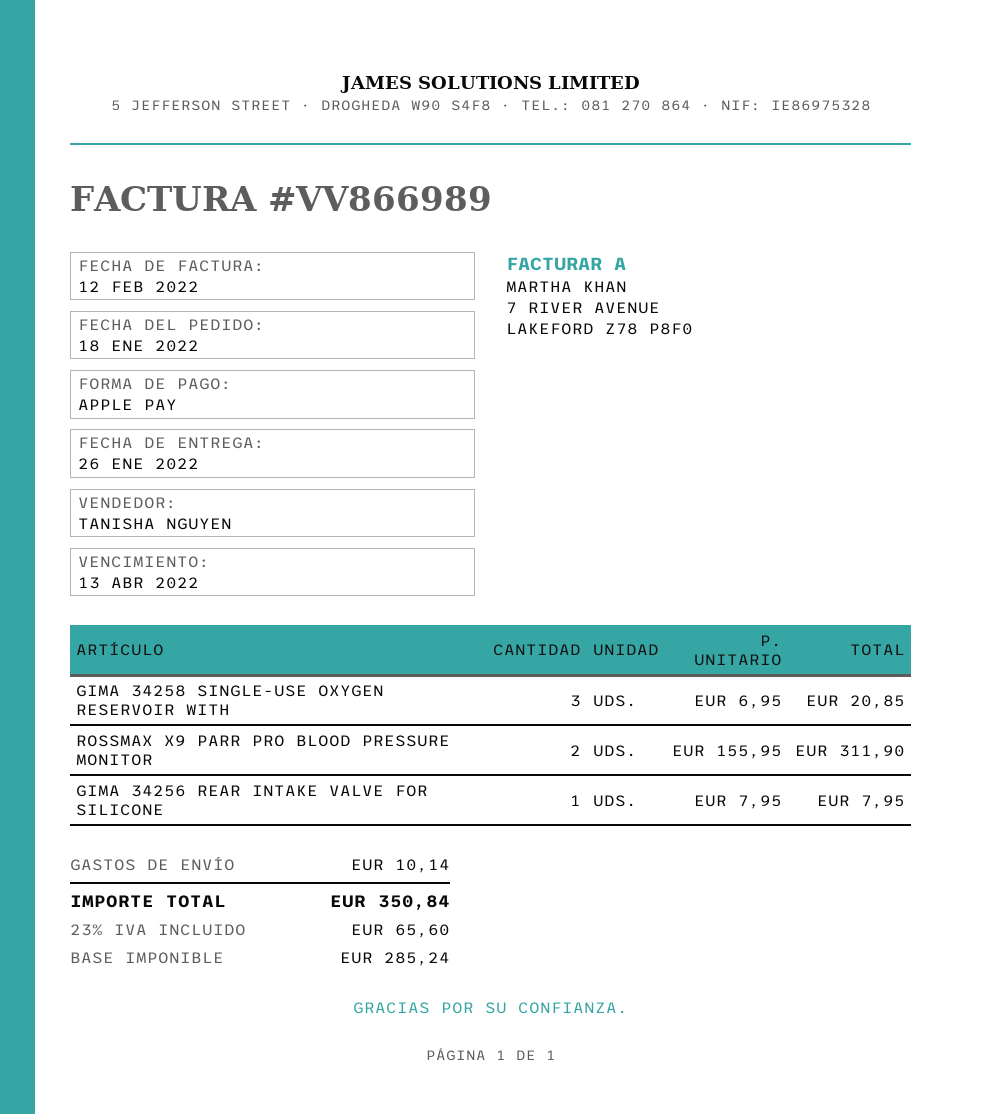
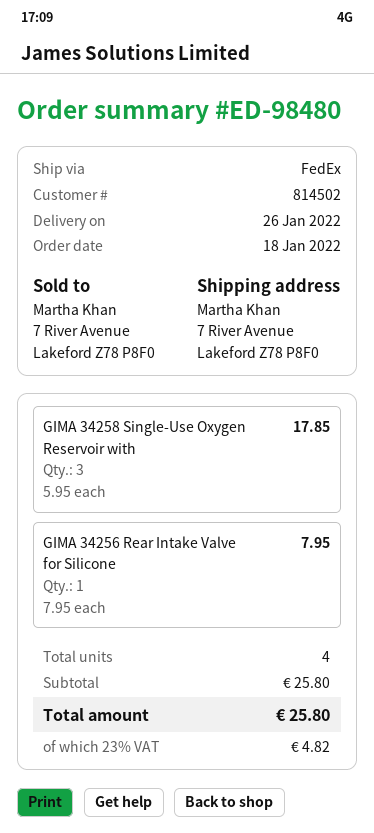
GIMA 34258 SINGLE-USE OXYGEN RESERVOIR WITH: 3 x 6.95 = 20.85 -> 3 x 5.95 = 17.85
ROSSMAX X9 PARR PRO BLOOD PRESSURE MONITOR: 2 x 155.95 = 311.90 -> none
shipping: 10.14 -> none
tax: 23% = 65.60 -> 23% = 4.82
total: 350.84 -> 25.80

